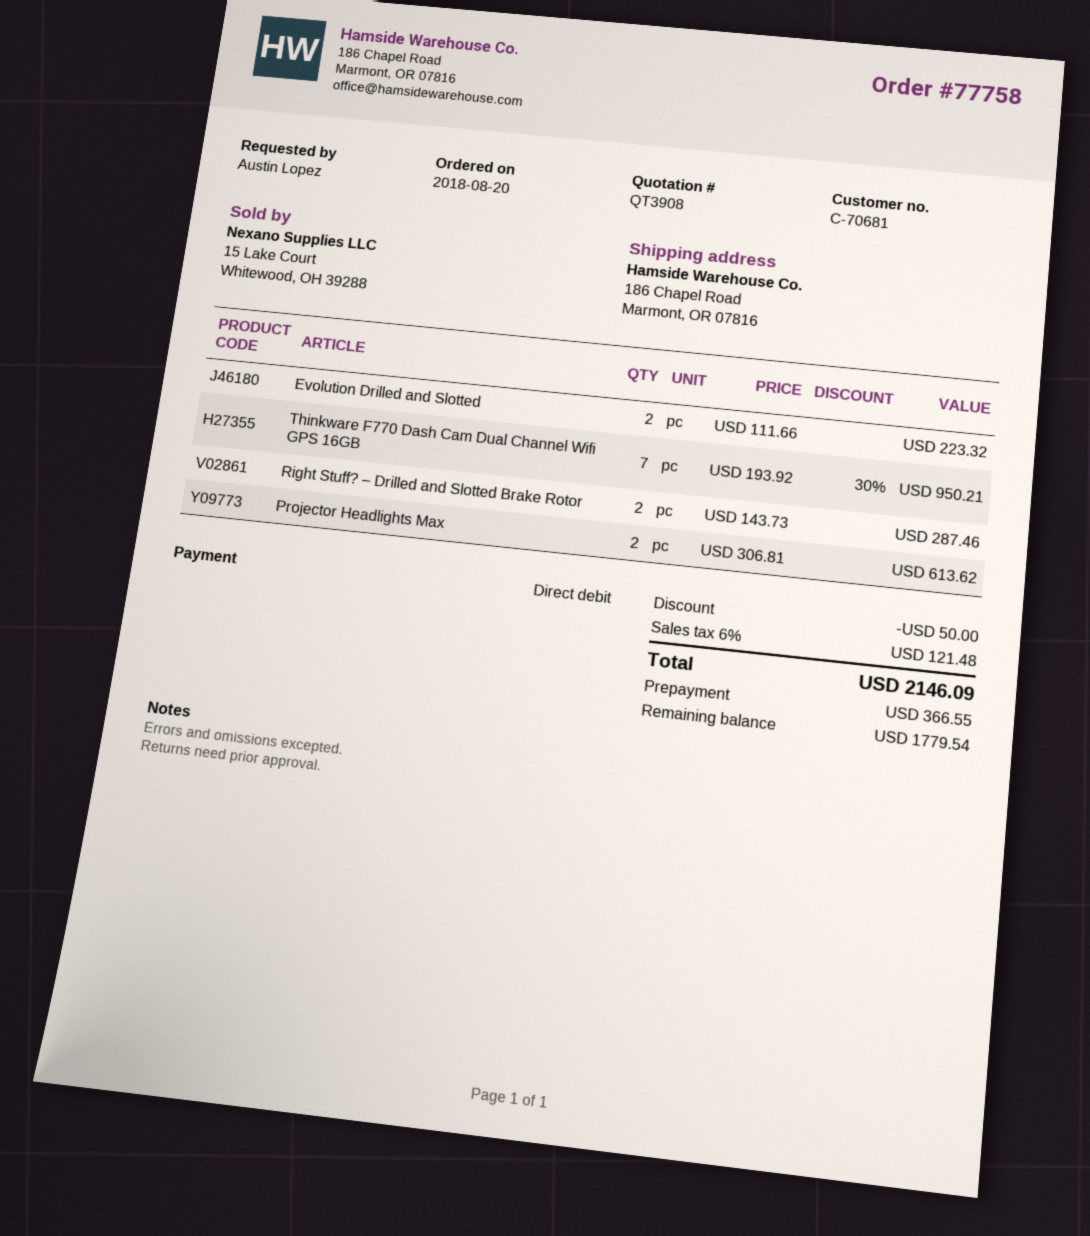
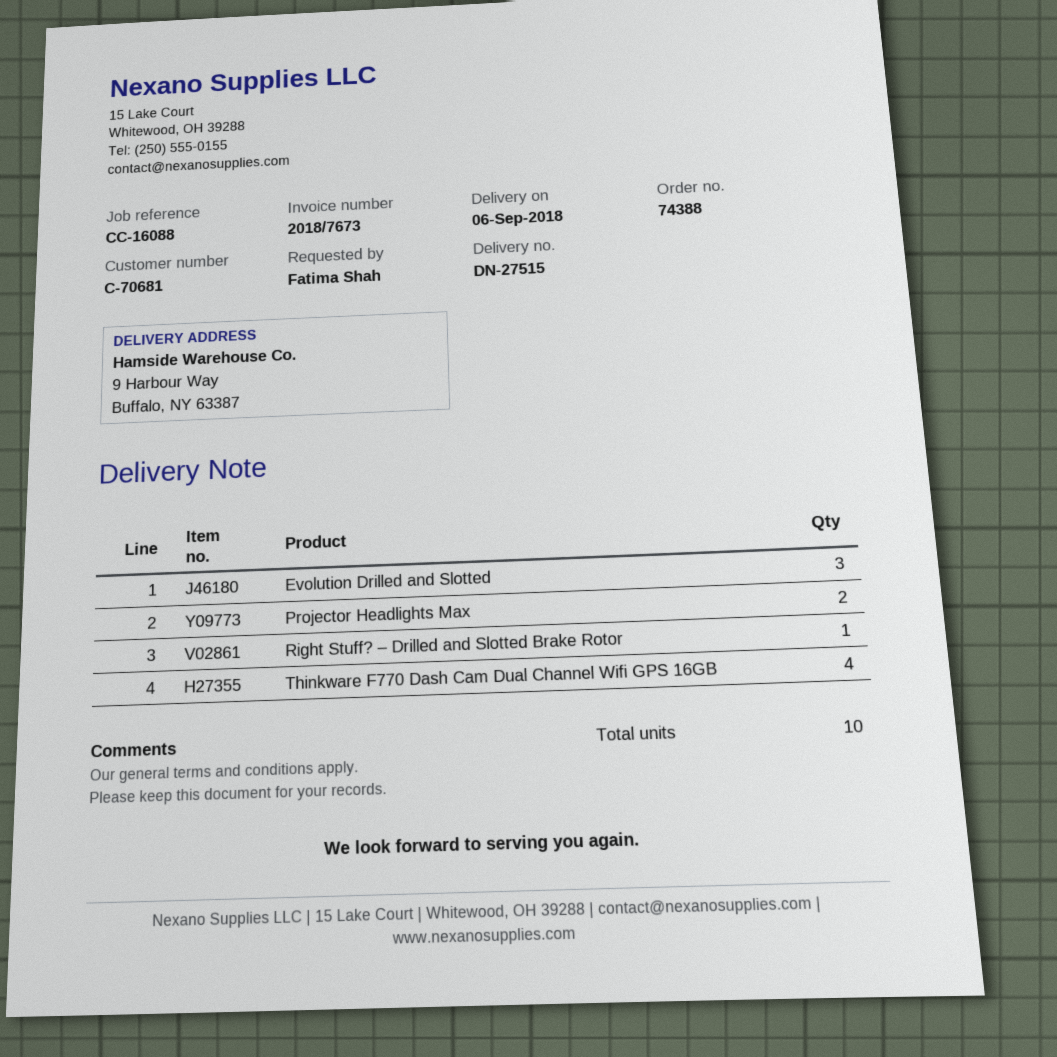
order number: 77758 -> 74388
ordered by: Austin Lopez -> Fatima Shah
ship to: 186 Chapel Road, Marmont, OR 07816 -> 9 Harbour Way, Buffalo, NY 63387
Evolution Drilled and Slotted: 2 -> 3
Thinkware F770 Dash Cam Dual Channel Wifi GPS 16GB: 7 -> 4
Right Stuff? – Drilled and Slotted Brake Rotor: 2 -> 1

